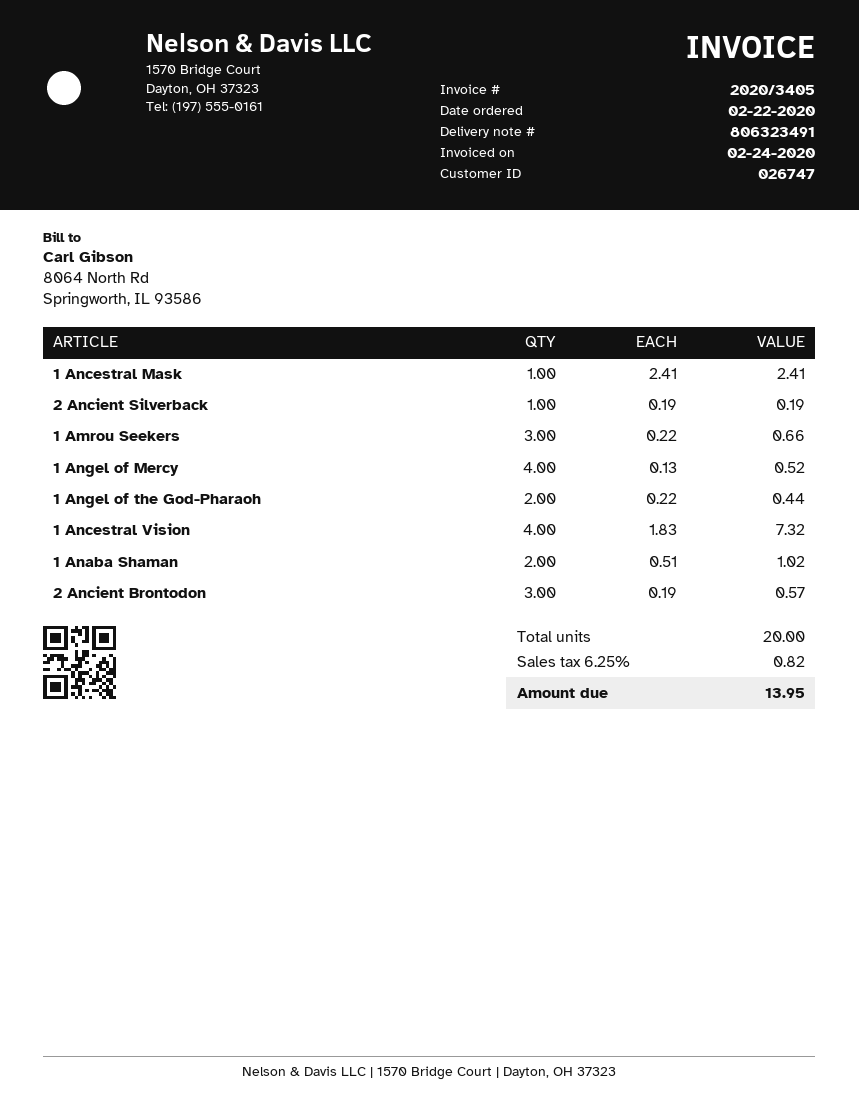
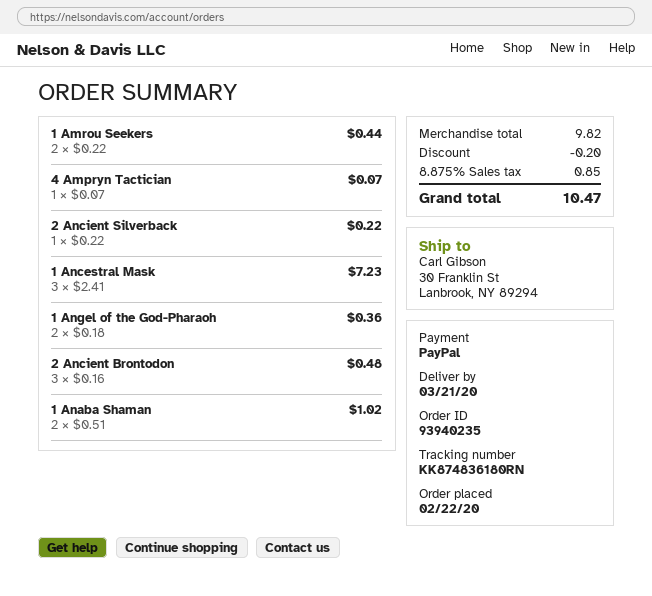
1 Ancestral Mask: 1 x 2.41 = 2.41 -> 3 x 2.41 = 7.23
2 Ancient Silverback: 1 x 0.19 = 0.19 -> 1 x 0.22 = 0.22
1 Amrou Seekers: 3 x 0.22 = 0.66 -> 2 x 0.22 = 0.44
1 Angel of Mercy: 4 x 0.13 = 0.52 -> none
1 Angel of the God-Pharaoh: 2 x 0.22 = 0.44 -> 2 x 0.18 = 0.36
1 Ancestral Vision: 4 x 1.83 = 7.32 -> none
2 Ancient Brontodon: 3 x 0.19 = 0.57 -> 3 x 0.16 = 0.48
4 Ampryn Tactician: none -> 1 x 0.07 = 0.07
discount: none -> 0.20
tax: 6.25% = 0.82 -> 8.875% = 0.85
total: 13.95 -> 10.47

